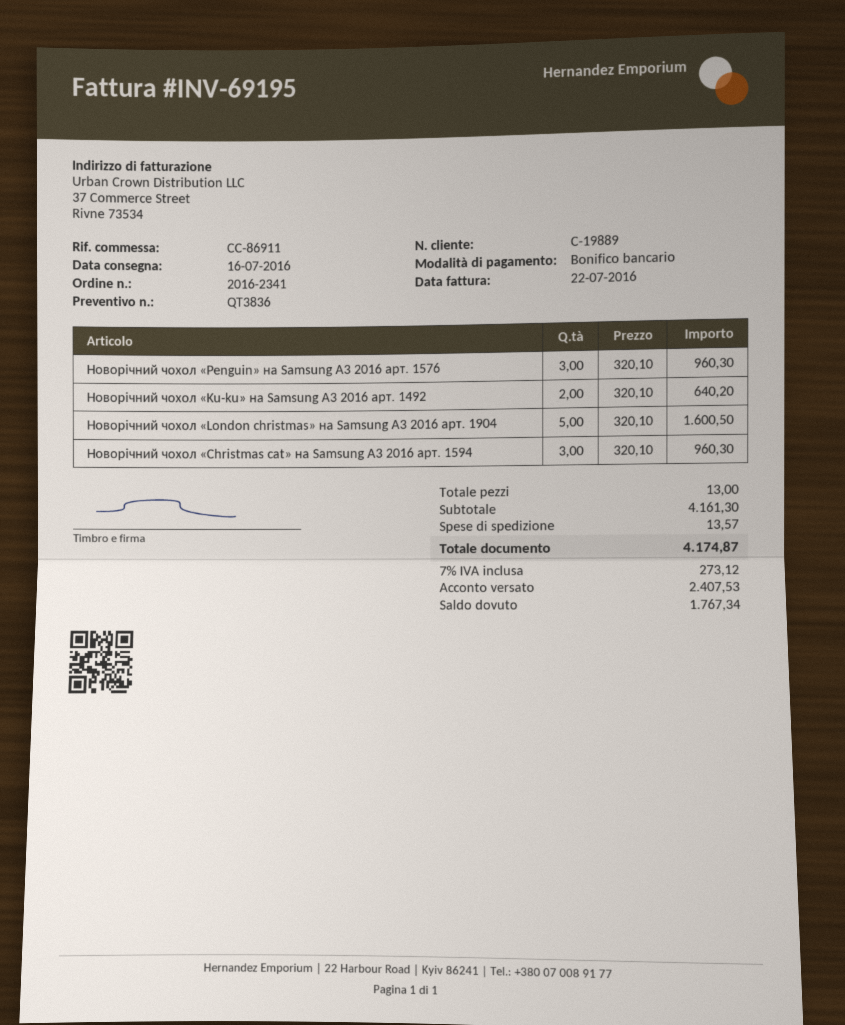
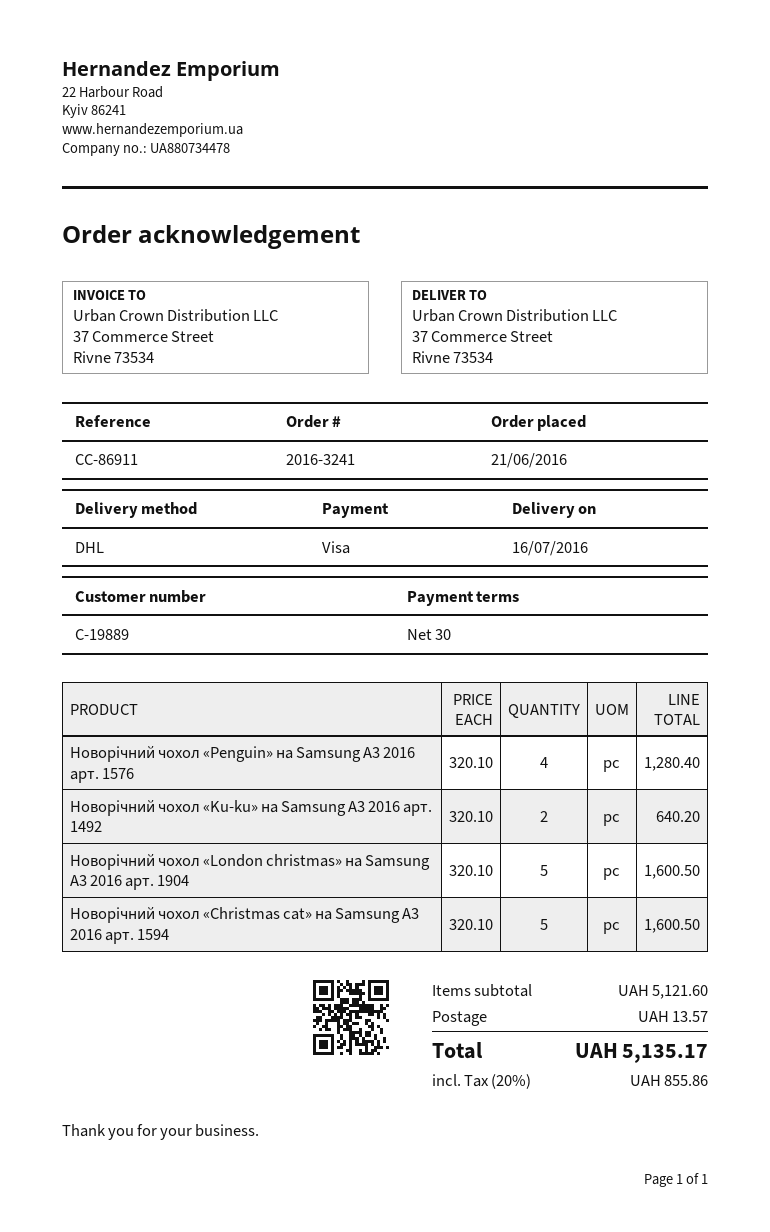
order number: 2016-2341 -> 2016-3241
payment method: bank transfer -> Visa
Новорічний чохол «Penguin» на Samsung A3 2016 арт. 1576: 3 x 320.10 = 960.30 -> 4 x 320.10 = 1280.40
Новорічний чохол «Christmas cat» на Samsung A3 2016 арт. 1594: 3 x 320.10 = 960.30 -> 5 x 320.10 = 1600.50
subtotal: 4161.30 -> 5121.60
tax: 7% = 273.12 -> 20% = 855.86
total: 4174.87 -> 5135.17

